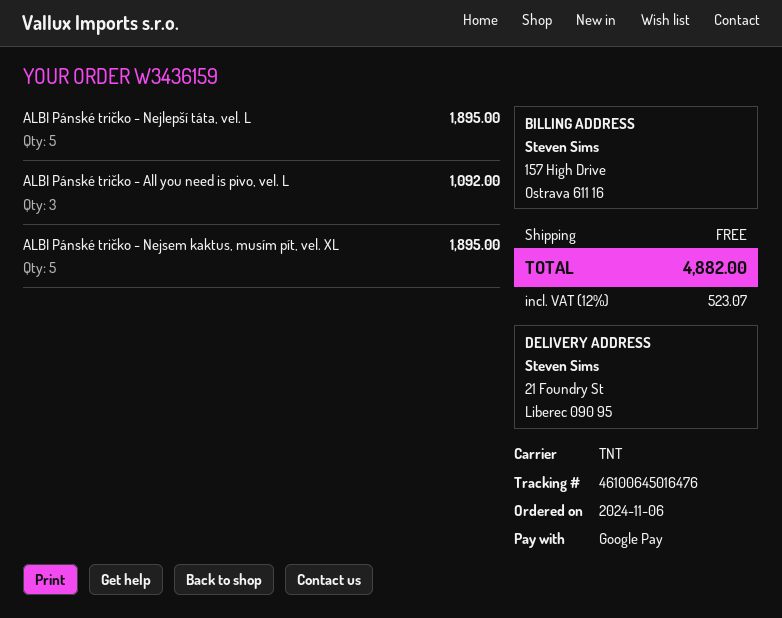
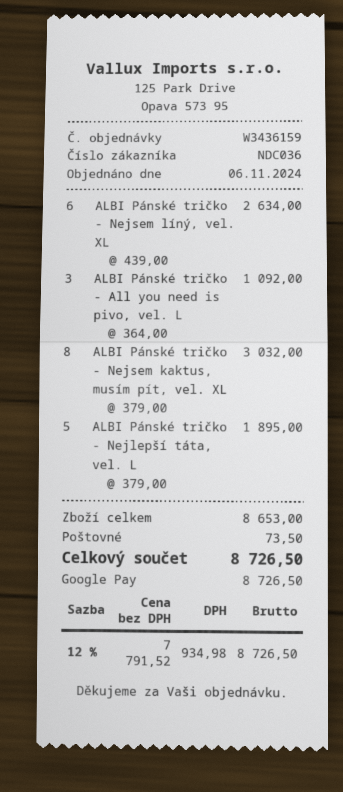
ALBI Pánské tričko - Nejsem kaktus, musím pít, vel. XL: 5 for 1895.00 -> 8 for 3032.00
ALBI Pánské tričko - Nejsem líný, vel. XL: none -> 6 for 2634.00
shipping: 0.00 -> 73.50
tax: 12% = 523.07 -> 12% = 934.98
total: 4882.00 -> 8726.50

